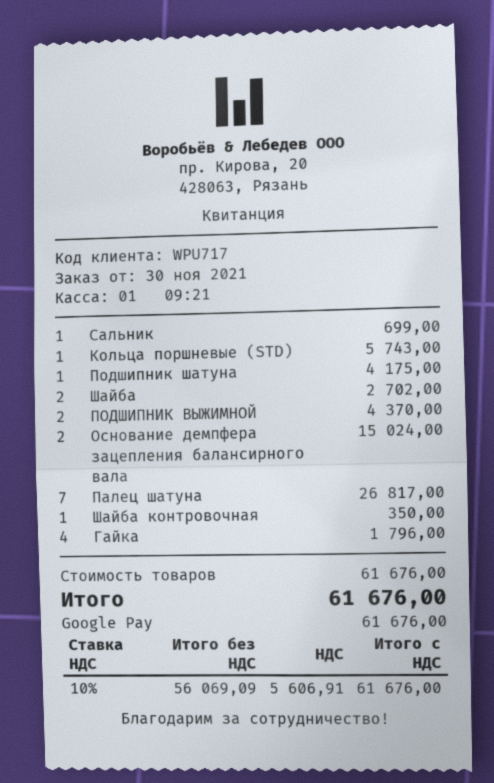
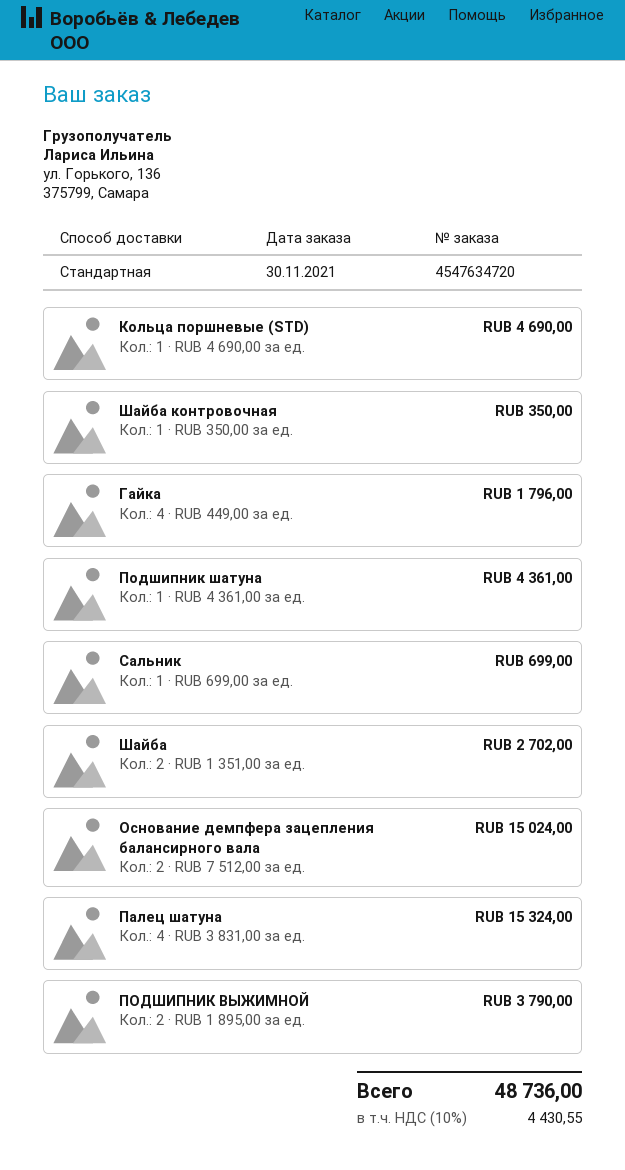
Кольца поршневые (STD): 1 for 5743.00 -> 1 for 4690.00
Подшипник шатуна: 1 for 4175.00 -> 1 for 4361.00
ПОДШИПНИК ВЫЖИМНОЙ: 2 for 4370.00 -> 2 for 3790.00
Палец шатуна: 7 for 26817.00 -> 4 for 15324.00
tax: 10% = 5606.91 -> 10% = 4430.55
total: 61676.00 -> 48736.00

